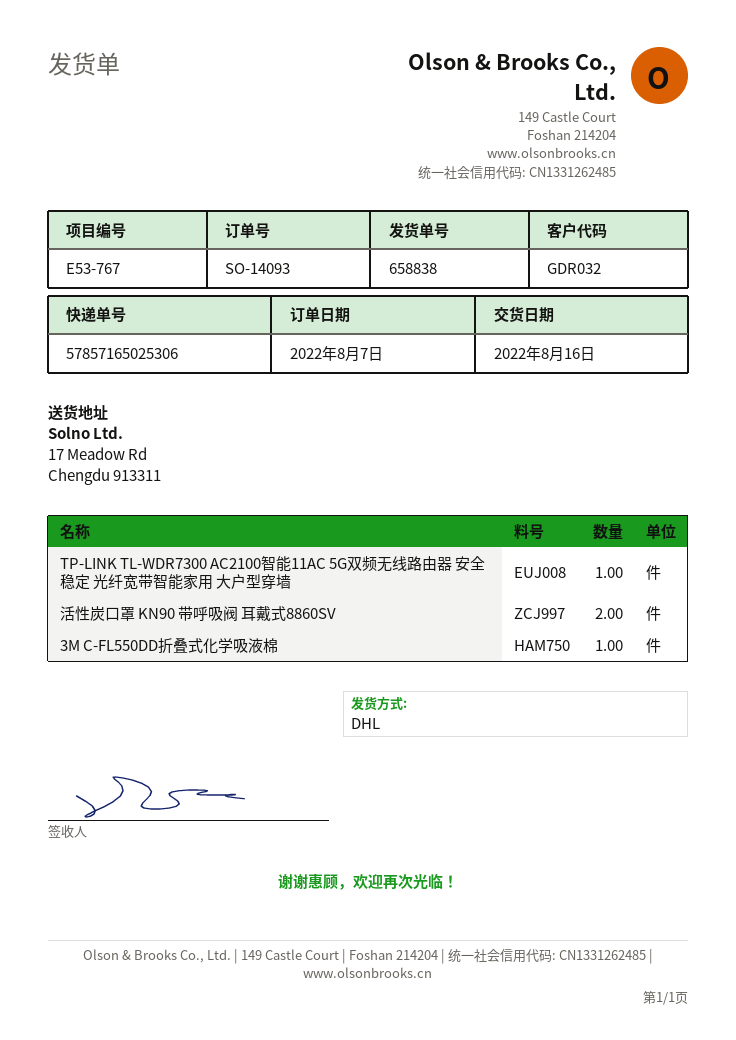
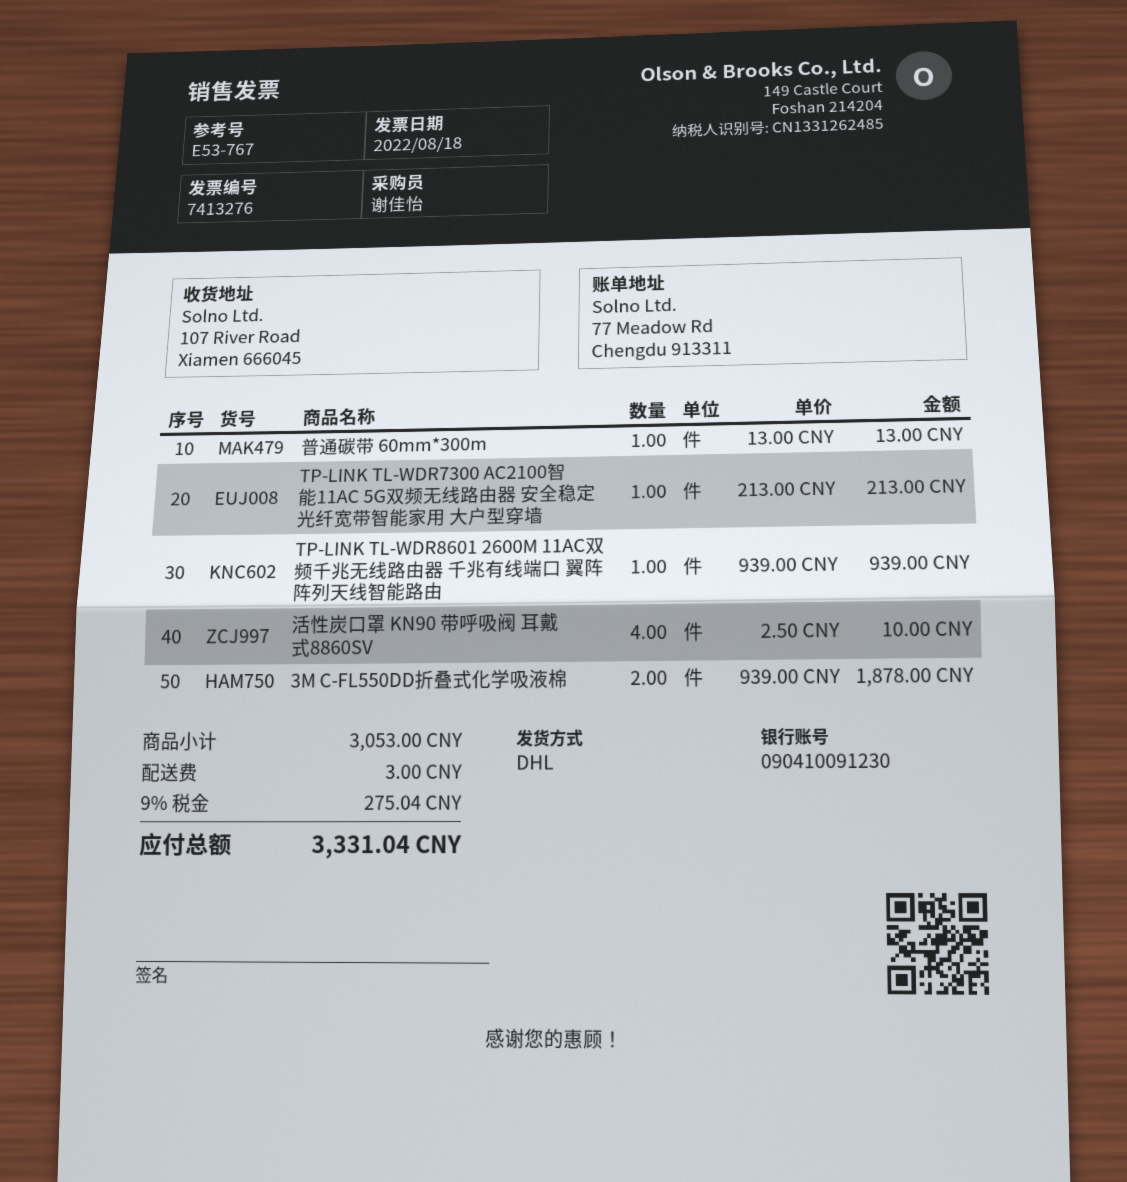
ship to: 17 Meadow Rd, Chengdu 913311 -> 107 River Road, Xiamen 666045
活性炭口罩 KN90 带呼吸阀 耳戴式8860SV: 2 -> 4
3M C-FL550DD折叠式化学吸液棉: 1 -> 2
普通碳带 60mm*300m: none -> 1
TP-LINK TL-WDR8601 2600M 11AC双频千兆无线路由器 千兆有线端口 翼阵阵列天线智能路由: none -> 1

